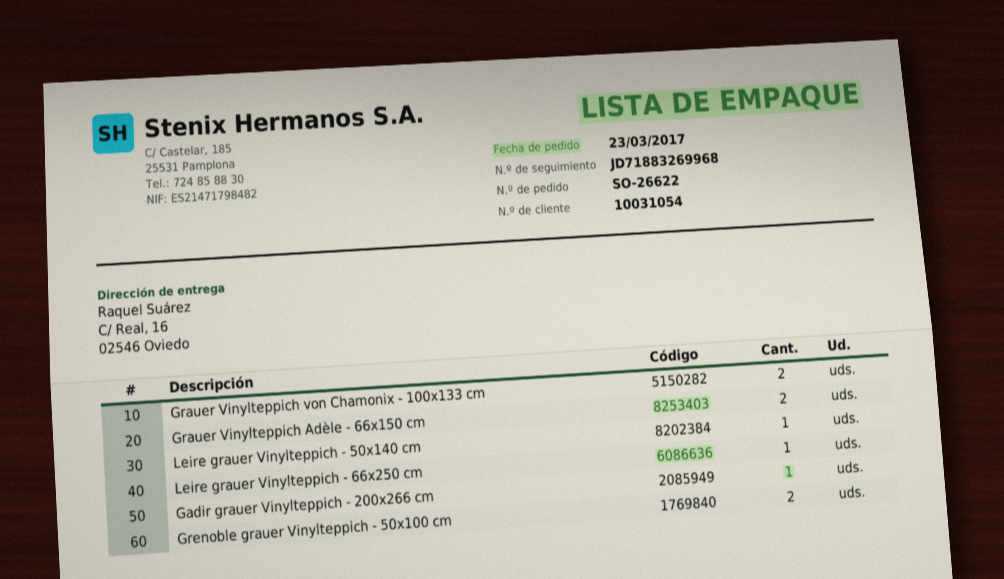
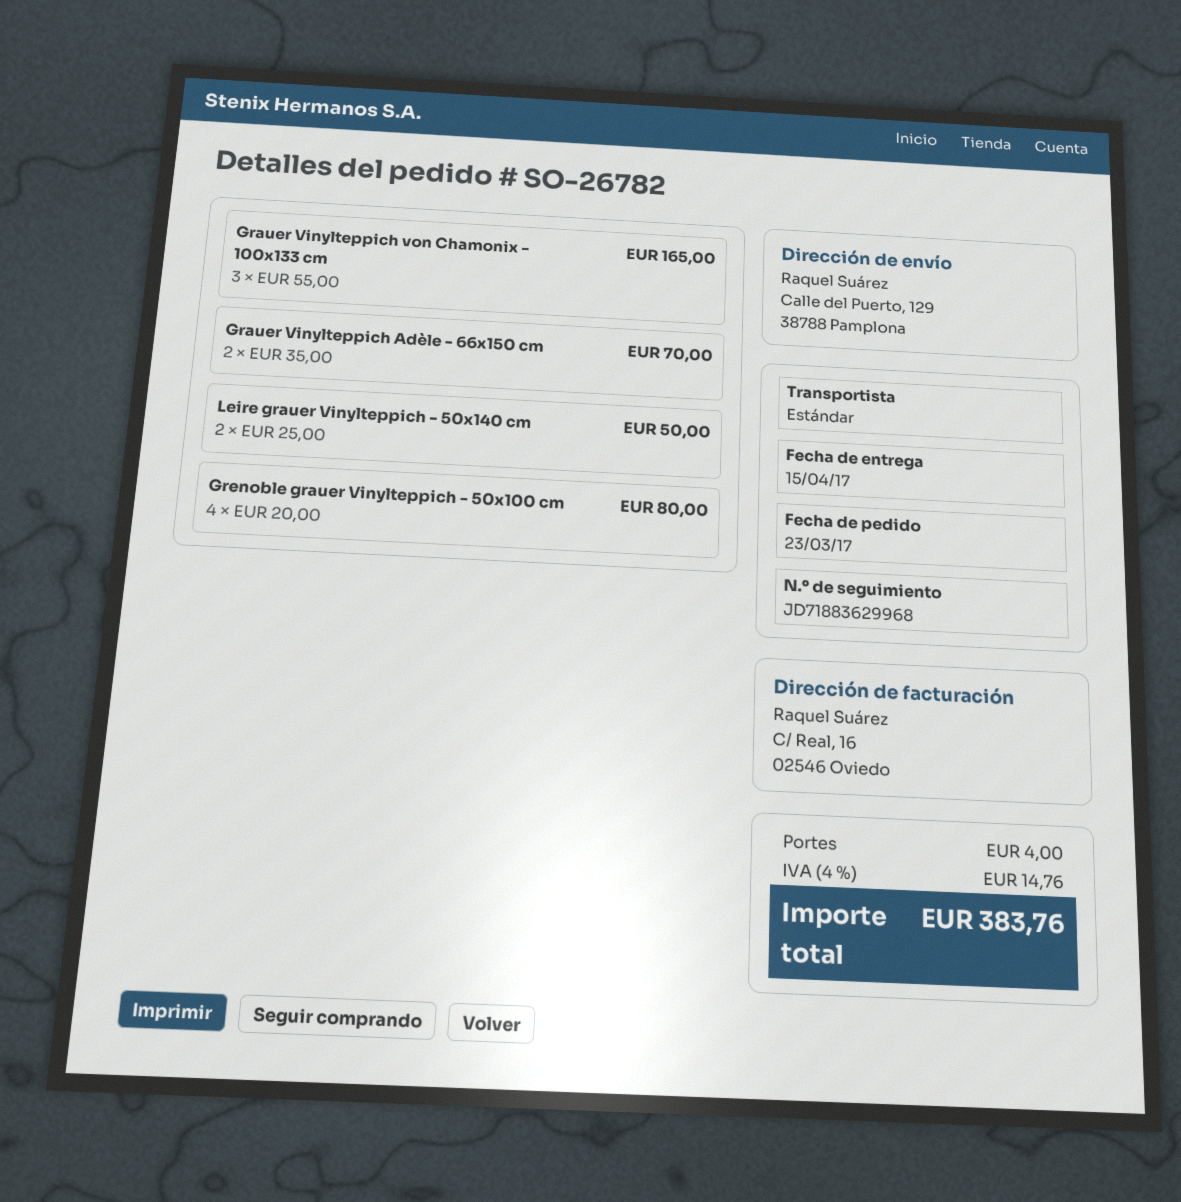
order number: SO-26622 -> SO-26782
tracking number: JD71883269968 -> JD71883629968
ship to: C/ Real, 16, 02546 Oviedo -> Calle del Puerto, 129, 38788 Pamplona
Grauer Vinylteppich von Chamonix - 100x133 cm: 2 -> 3
Leire grauer Vinylteppich - 50x140 cm: 1 -> 2
Leire grauer Vinylteppich - 66x250 cm: 1 -> none
Gadir grauer Vinylteppich - 200x266 cm: 1 -> none
Grenoble grauer Vinylteppich - 50x100 cm: 2 -> 4

